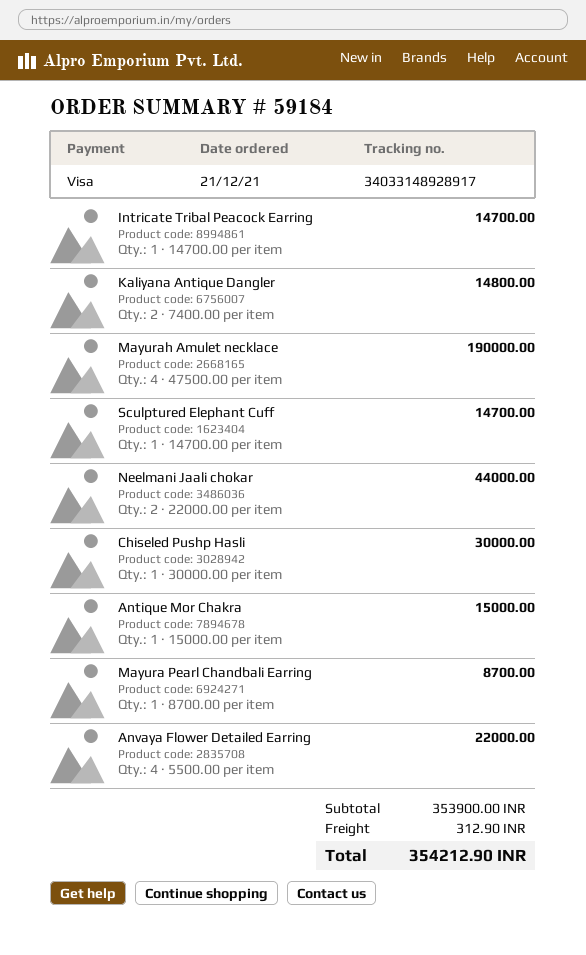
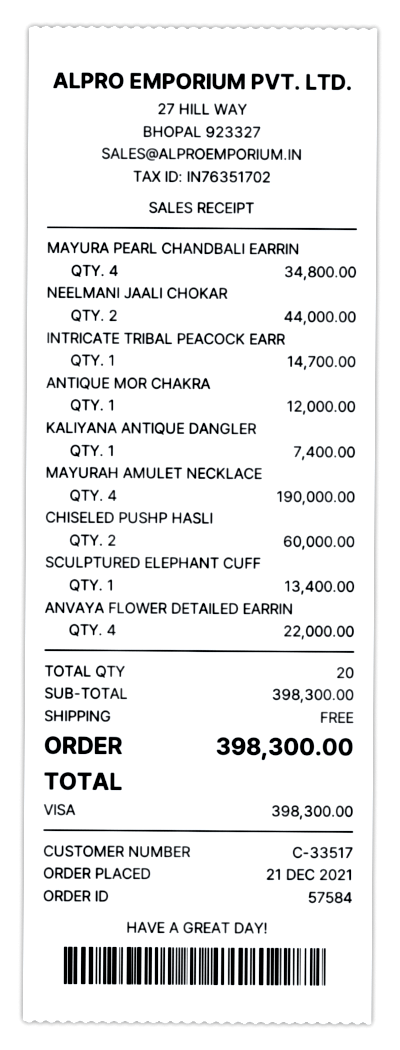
order number: 59184 -> 57584
Kaliyana Antique Dangler: 2 for 14800.00 -> 1 for 7400.00
Sculptured Elephant Cuff: 1 for 14700.00 -> 1 for 13400.00
Chiseled Pushp Hasli: 1 for 30000.00 -> 2 for 60000.00
Antique Mor Chakra: 1 for 15000.00 -> 1 for 12000.00
Mayura Pearl Chandbali Earring: 1 for 8700.00 -> 4 for 34800.00
subtotal: 353900.00 -> 398300.00
shipping: 312.90 -> 0.00
total: 354212.90 -> 398300.00

